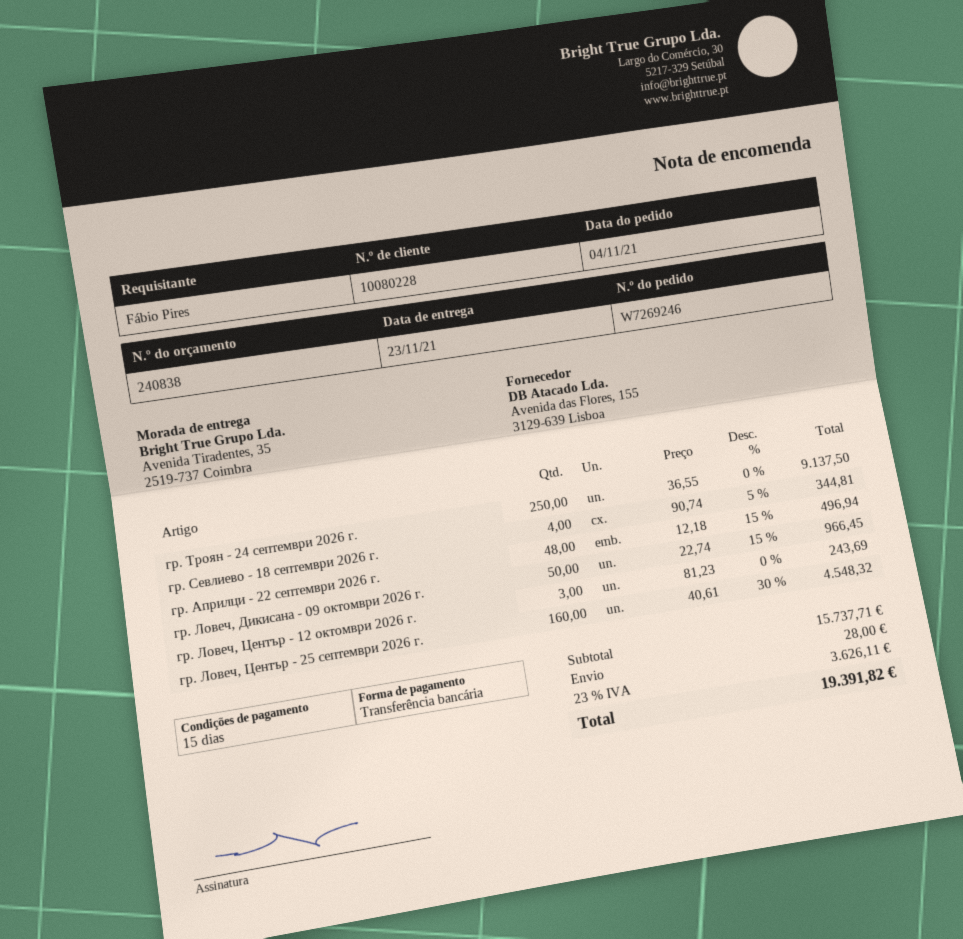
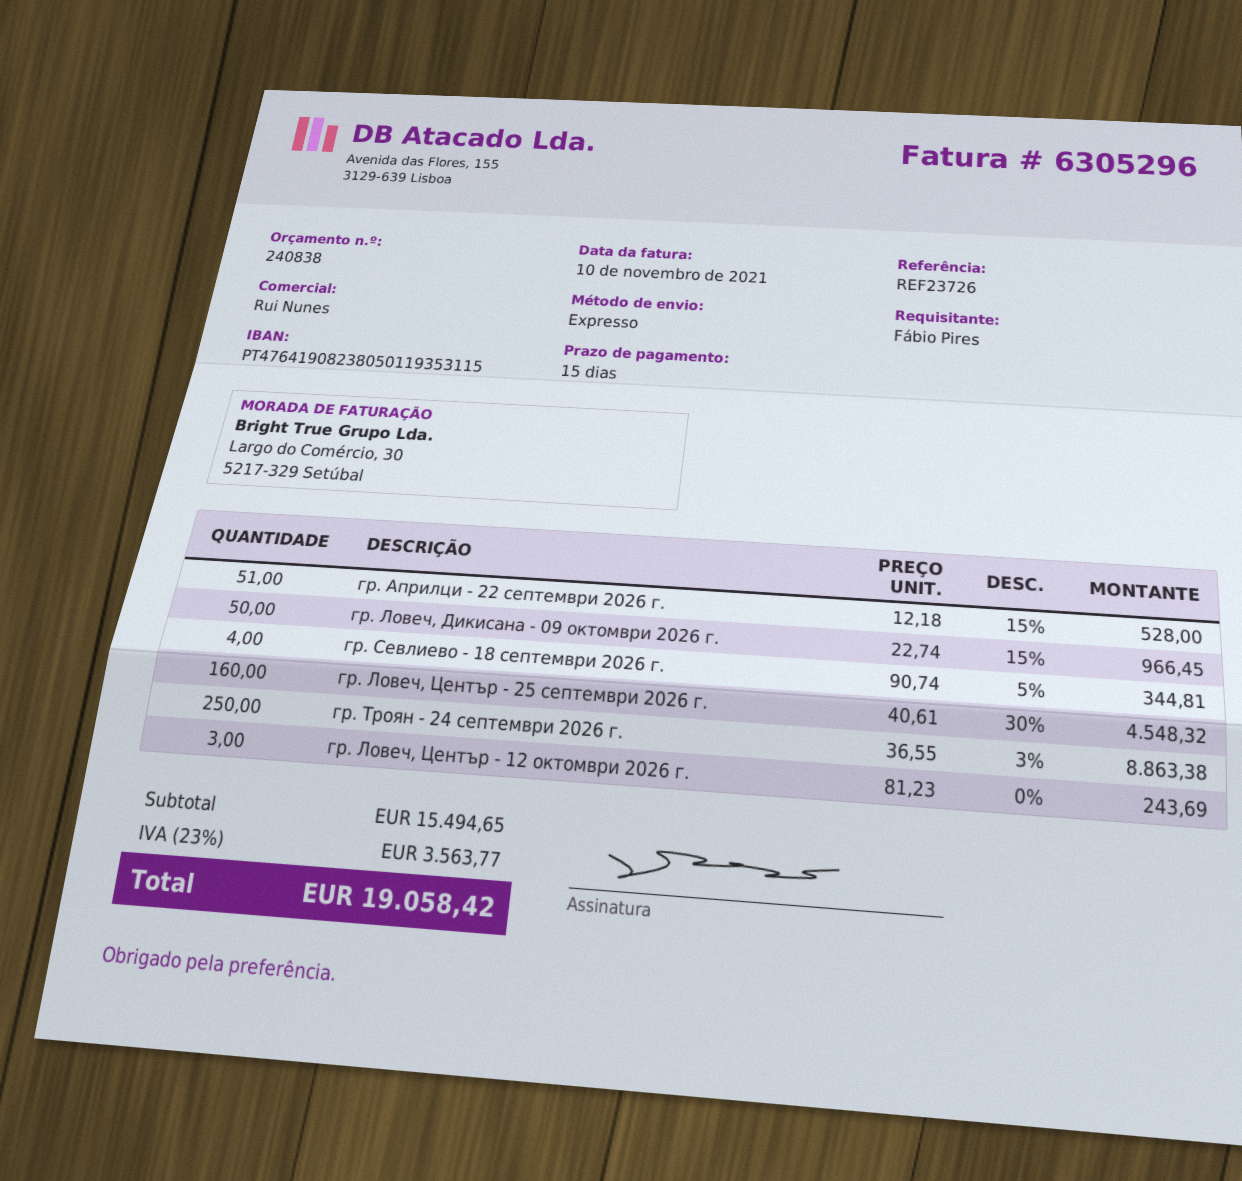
гр. Троян - 24 септември 2026 г.: 250 x 36.55 = 9137.50 -> 250 x 36.55 - 3% = 8863.38
гр. Априлци - 22 септември 2026 г.: 48 x 12.18 - 15% = 496.94 -> 51 x 12.18 - 15% = 528.00
subtotal: 15737.71 -> 15494.65
shipping: 28.00 -> none
tax: 23% = 3626.11 -> 23% = 3563.77
total: 19391.82 -> 19058.42

